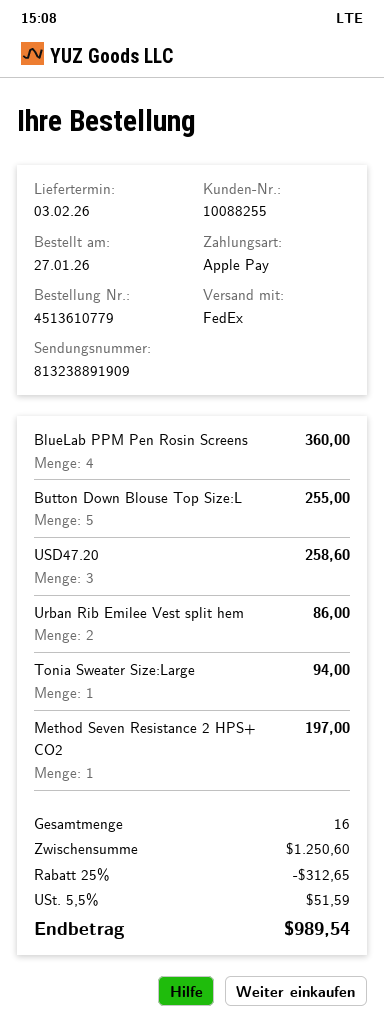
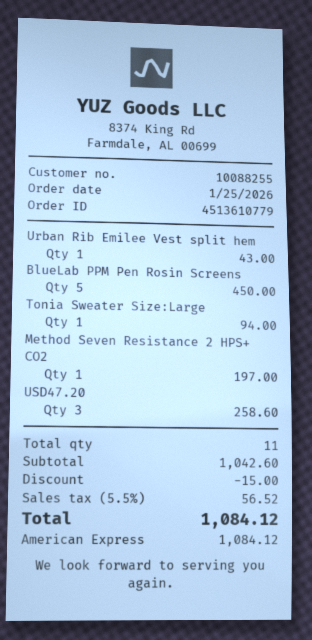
order date: 2026-01-27 -> 2026-01-25
payment method: Apple Pay -> American Express
BlueLab PPM Pen Rosin Screens: 4 for 360.00 -> 5 for 450.00
Button Down Blouse Top Size:L: 5 for 255.00 -> none
Urban Rib Emilee Vest split hem: 2 for 86.00 -> 1 for 43.00
total quantity: 16 -> 11
subtotal: 1250.60 -> 1042.60
discount: 312.65 -> 15.00
tax: 5.5% = 51.59 -> 5.5% = 56.52
total: 989.54 -> 1084.12

